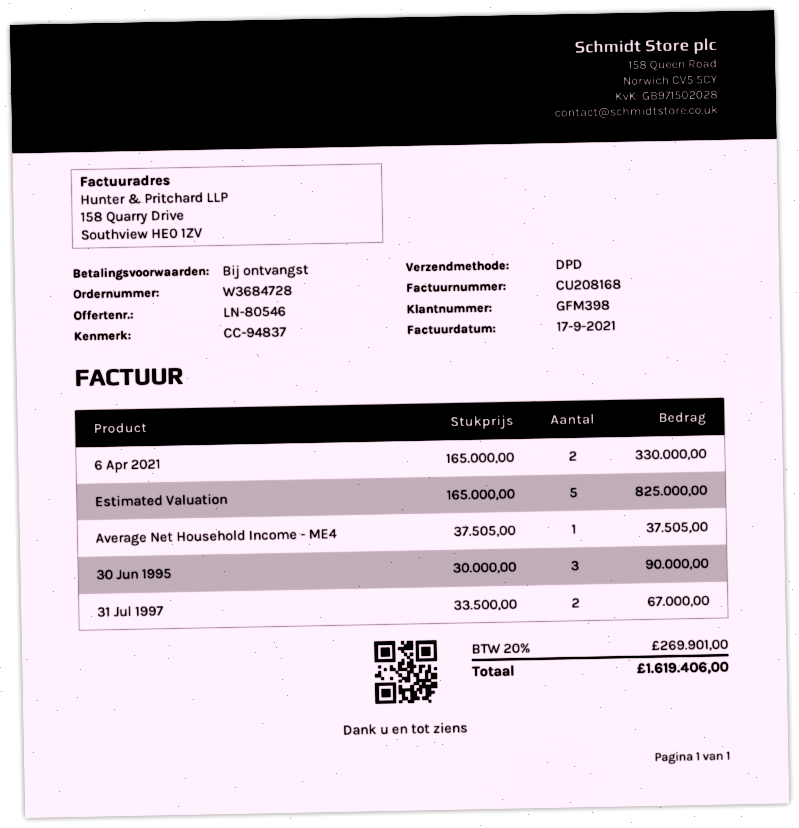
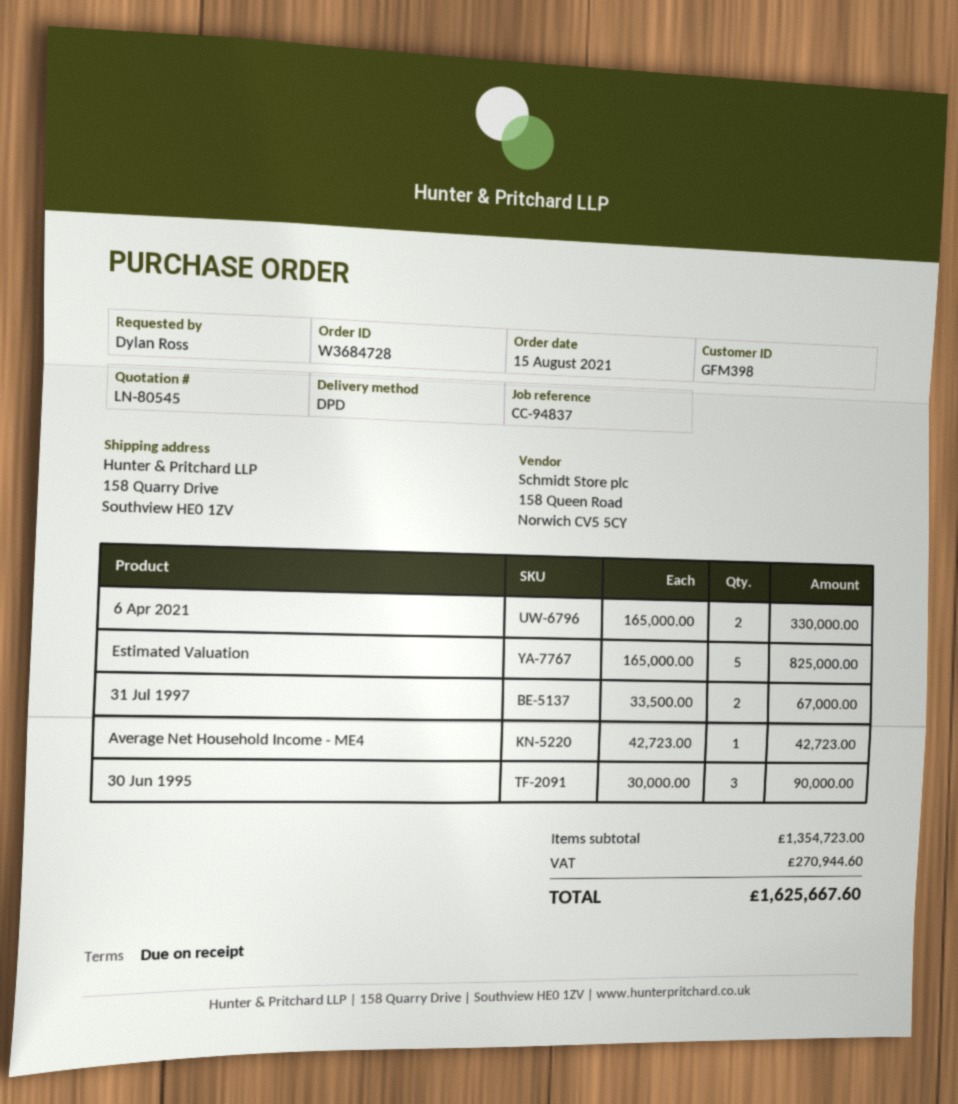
quote number: LN-80546 -> LN-80545
Average Net Household Income - ME4: 1 x 37505.00 = 37505.00 -> 1 x 42723.00 = 42723.00
tax: 269901.00 -> 270944.60
total: 1619406.00 -> 1625667.60

